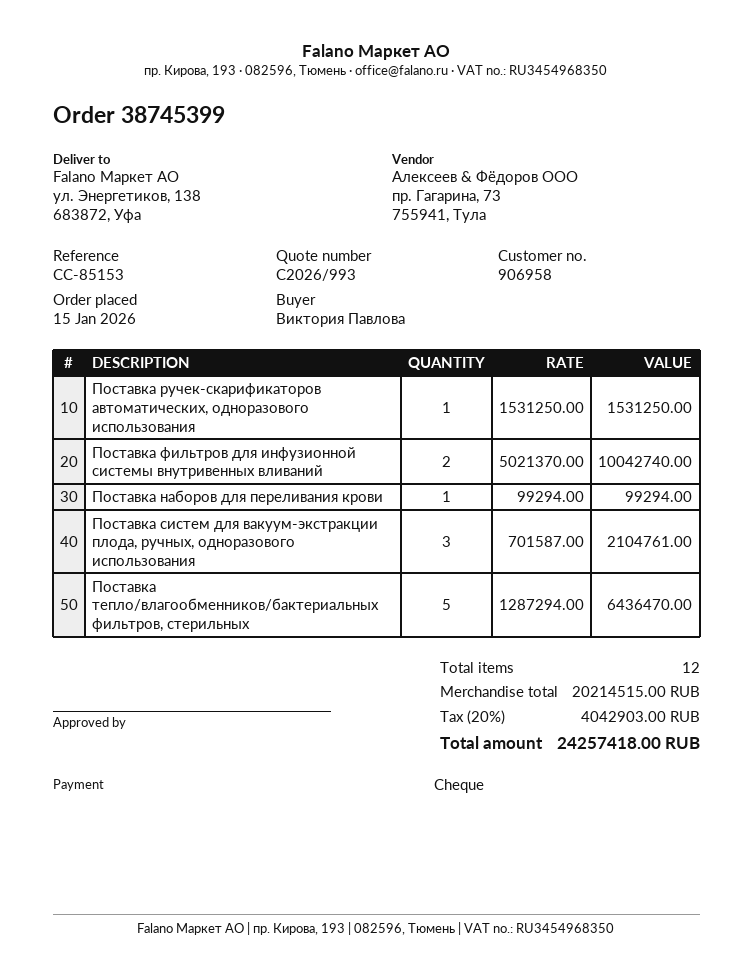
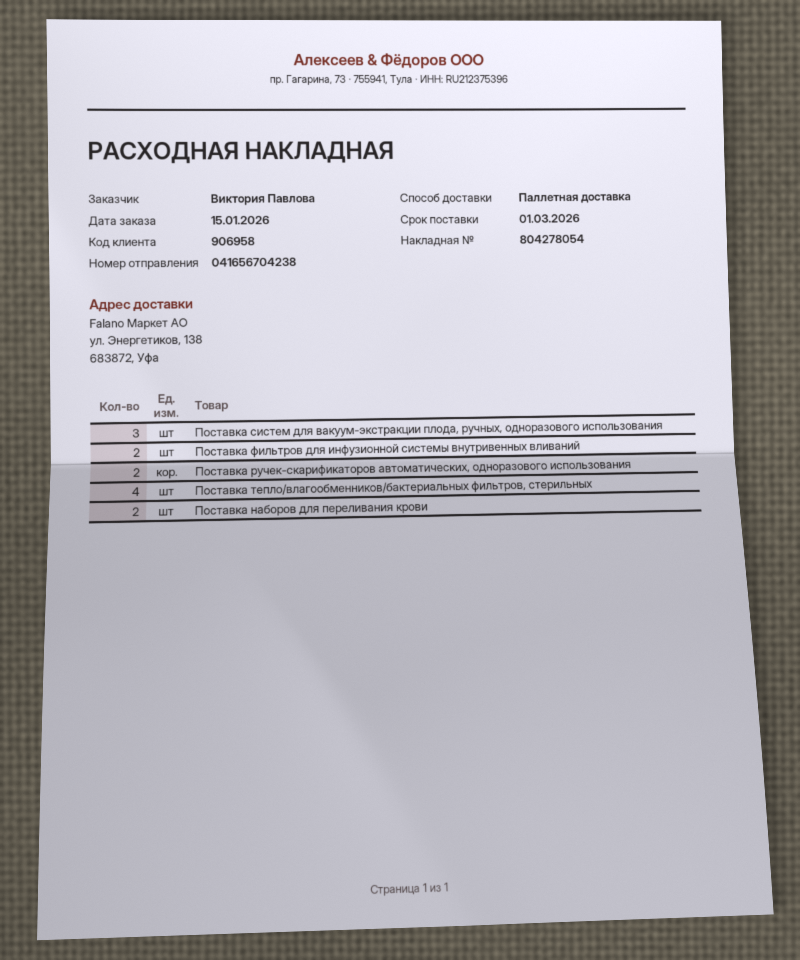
Поставка ручек-скарификаторов автоматических, одноразового использования: 1 -> 2
Поставка наборов для переливания крови: 1 -> 2
Поставка тепло/влагообменников/бактериальных фильтров, стерильных: 5 -> 4

